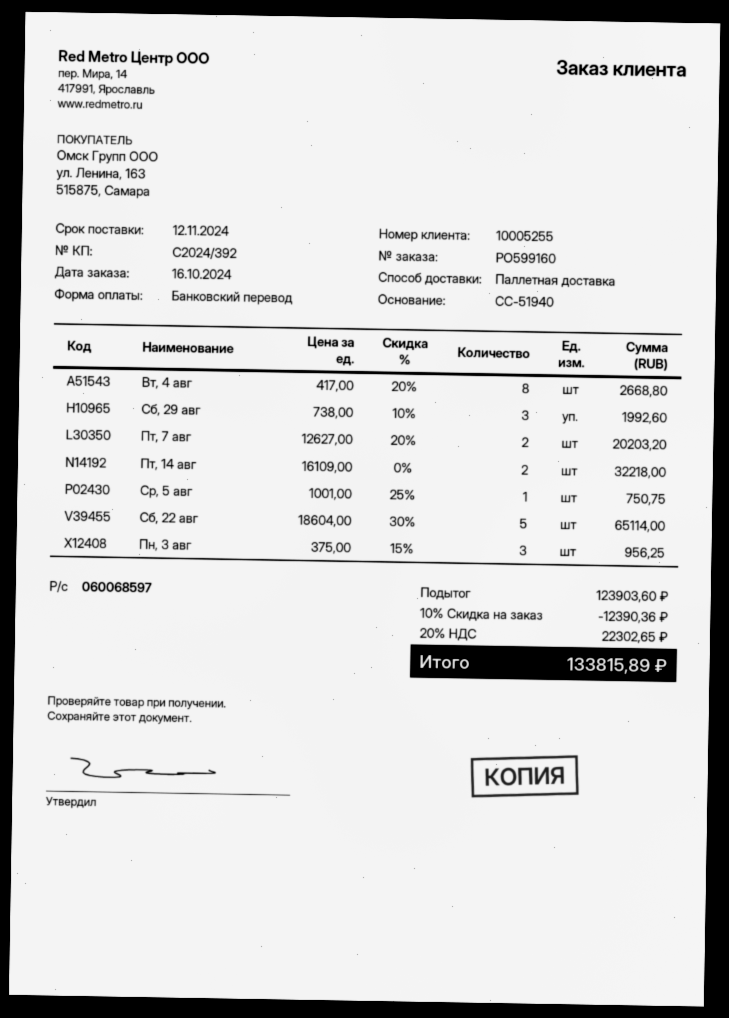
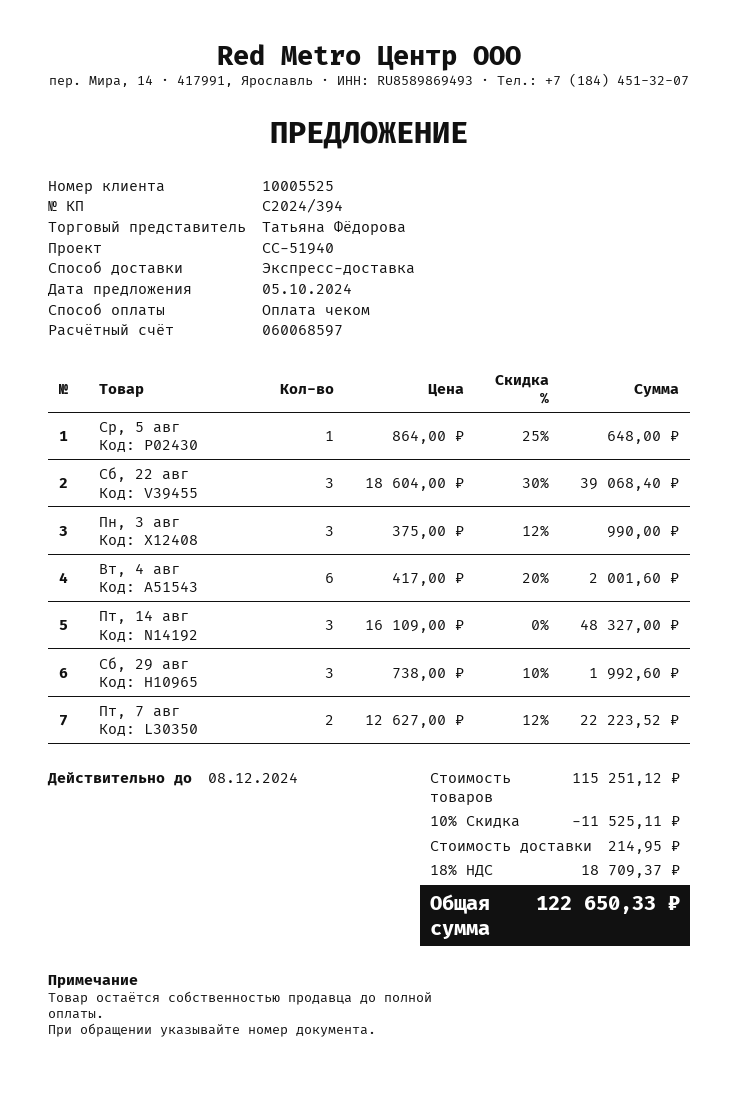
quote number: C2024/392 -> C2024/394
customer number: 10005255 -> 10005525
payment method: bank transfer -> cheque
shipping method: pallet freight -> express
Вт, 4 авг: 8 x 417.00 - 20% = 2668.80 -> 6 x 417.00 - 20% = 2001.60
Пт, 7 авг: 2 x 12627.00 - 20% = 20203.20 -> 2 x 12627.00 - 12% = 22223.52
Пт, 14 авг: 2 x 16109.00 = 32218.00 -> 3 x 16109.00 = 48327.00
Ср, 5 авг: 1 x 1001.00 - 25% = 750.75 -> 1 x 864.00 - 25% = 648.00
Сб, 22 авг: 5 x 18604.00 - 30% = 65114.00 -> 3 x 18604.00 - 30% = 39068.40
Пн, 3 авг: 3 x 375.00 - 15% = 956.25 -> 3 x 375.00 - 12% = 990.00
subtotal: 123903.60 -> 115251.12
discount: 10% = 12390.36 -> 10% = 11525.11
shipping: none -> 214.95
tax: 20% = 22302.65 -> 18% = 18709.37
total: 133815.89 -> 122650.33

